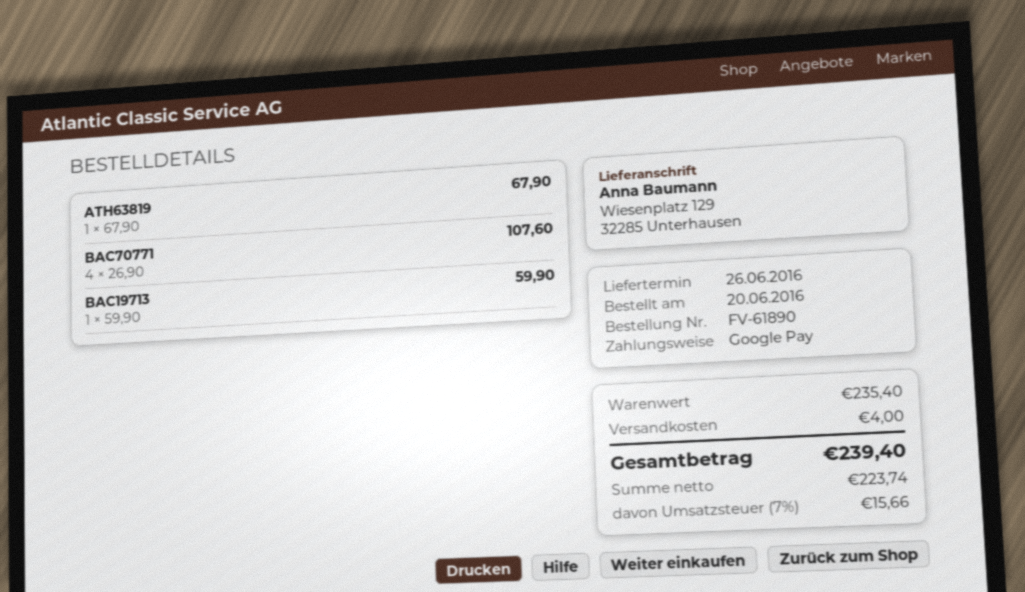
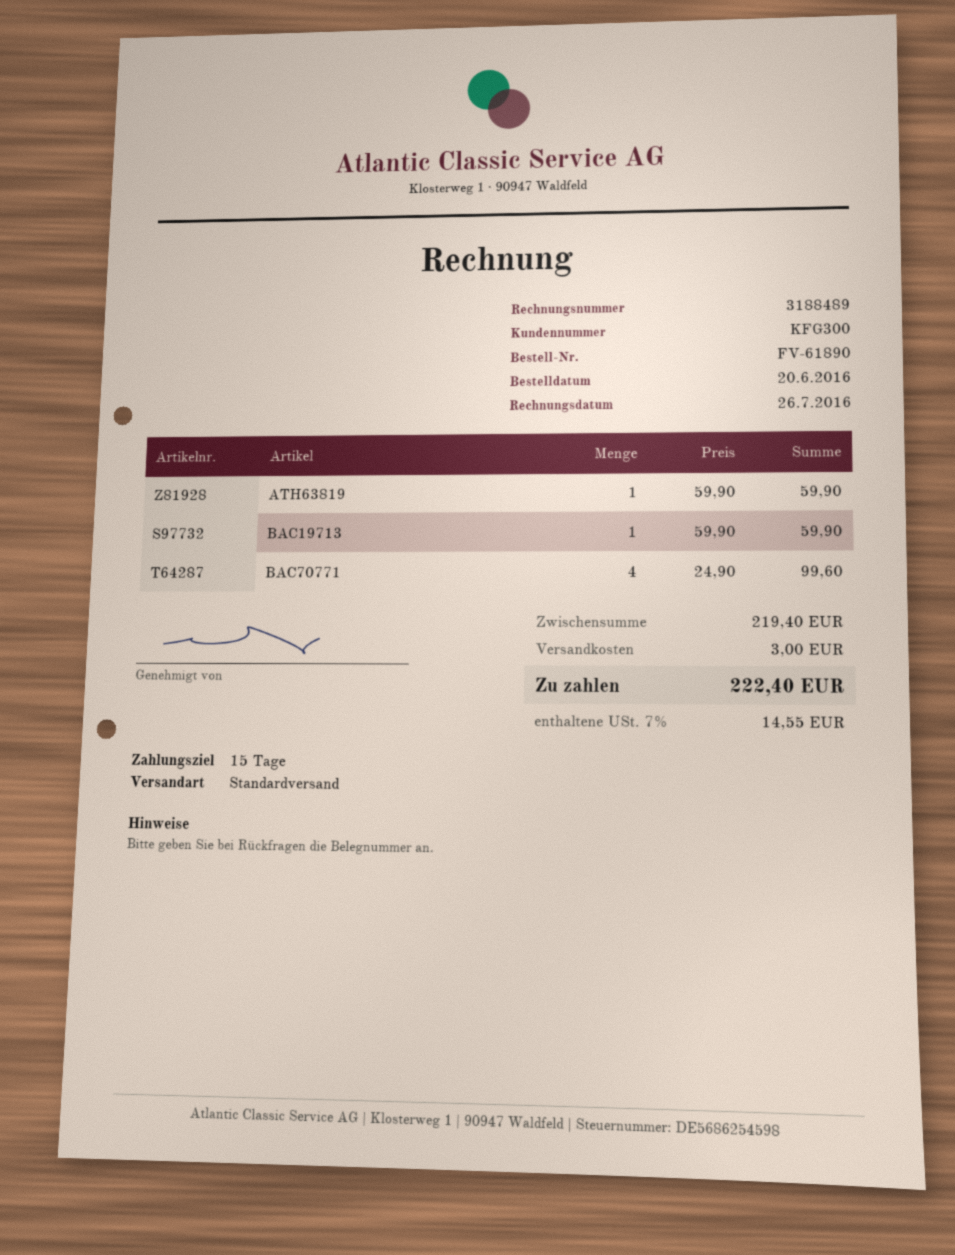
ATH63819: 1 x 67.90 = 67.90 -> 1 x 59.90 = 59.90
BAC70771: 4 x 26.90 = 107.60 -> 4 x 24.90 = 99.60
subtotal: 235.40 -> 219.40
shipping: 4.00 -> 3.00
tax: 7% = 15.66 -> 7% = 14.55
total: 239.40 -> 222.40

